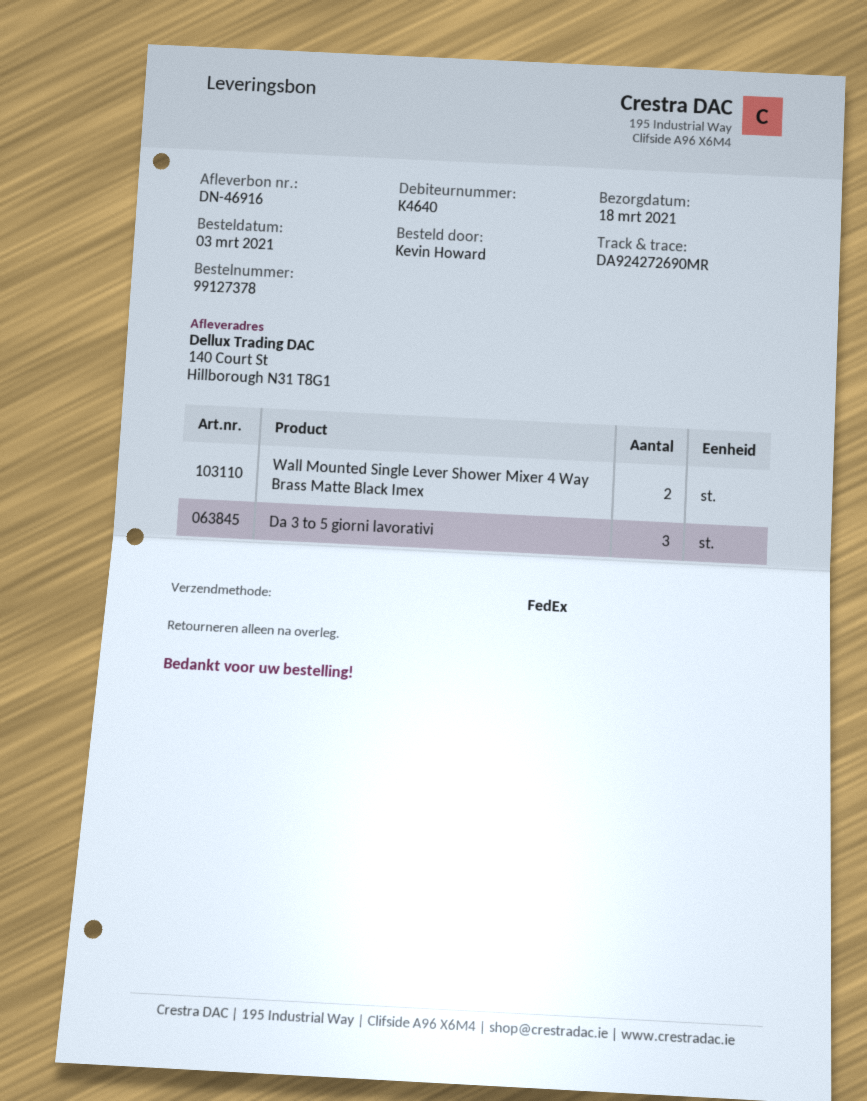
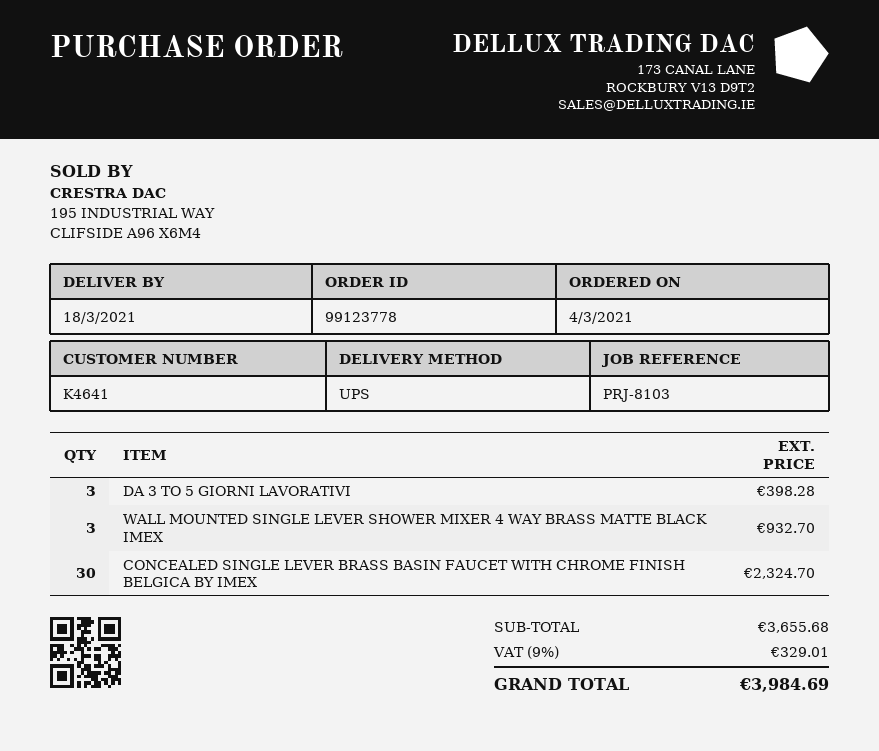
order number: 99127378 -> 99123778
order date: 2021-03-03 -> 2021-03-04
customer number: K4640 -> K4641
shipping method: FedEx -> UPS
Wall Mounted Single Lever Shower Mixer 4 Way Brass Matte Black Imex: 2 -> 3
CONCEALED SINGLE LEVER BRASS BASIN FAUCET WITH CHROME FINISH BELGICA BY IMEX: none -> 30

